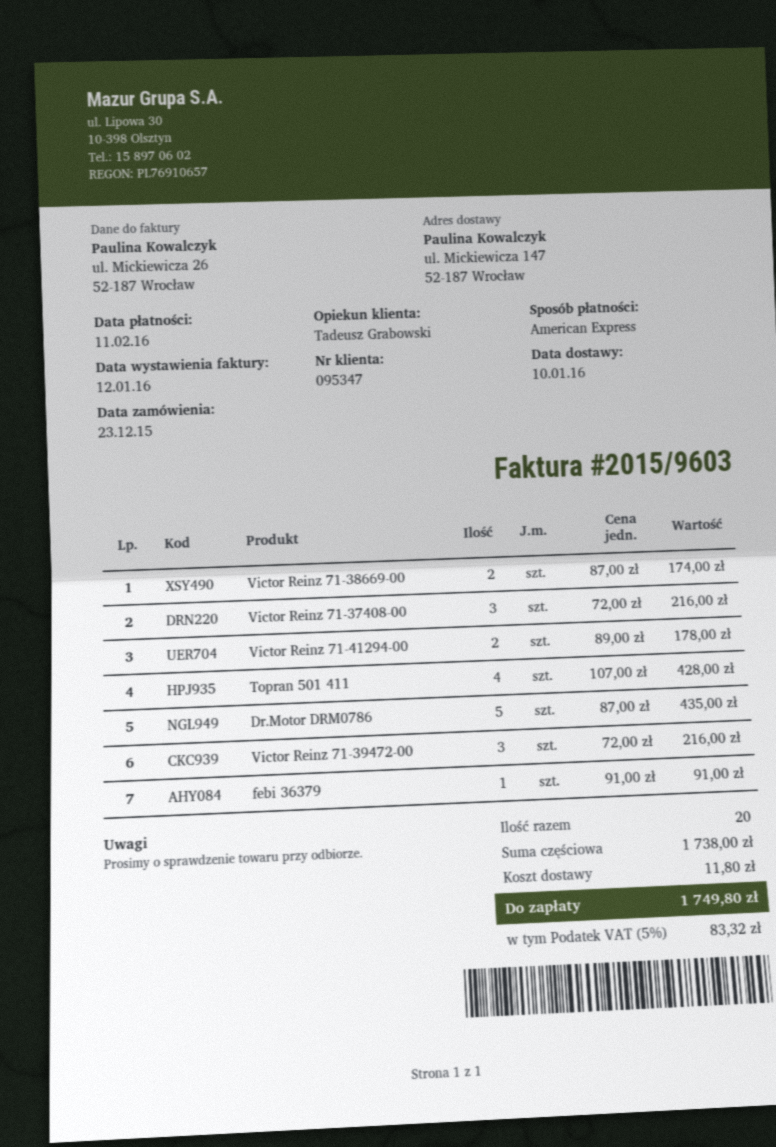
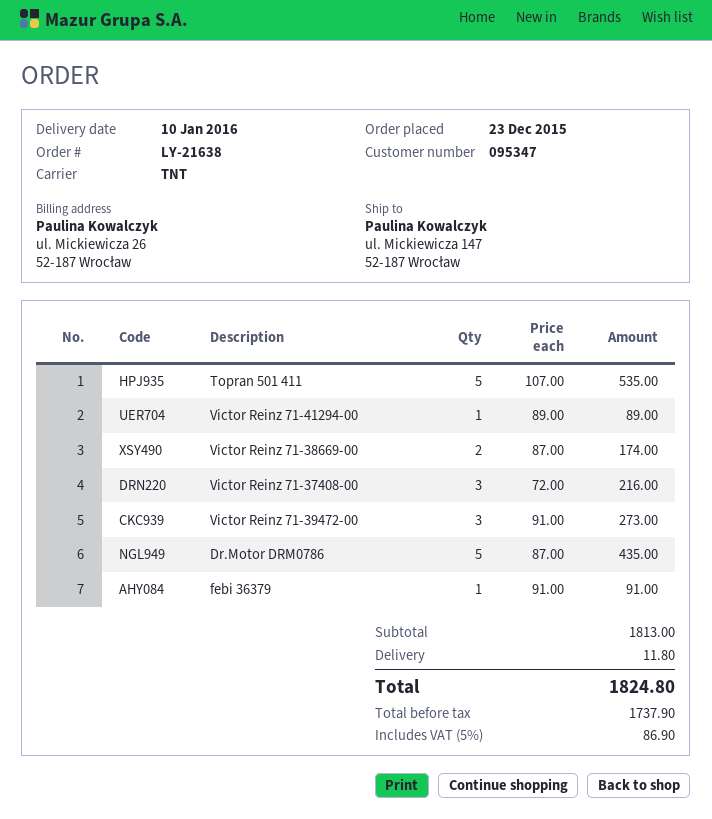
Victor Reinz 71-41294-00: 2 x 89.00 = 178.00 -> 1 x 89.00 = 89.00
Topran 501 411: 4 x 107.00 = 428.00 -> 5 x 107.00 = 535.00
Victor Reinz 71-39472-00: 3 x 72.00 = 216.00 -> 3 x 91.00 = 273.00
subtotal: 1738.00 -> 1813.00
tax: 5% = 83.32 -> 5% = 86.90
total: 1749.80 -> 1824.80

